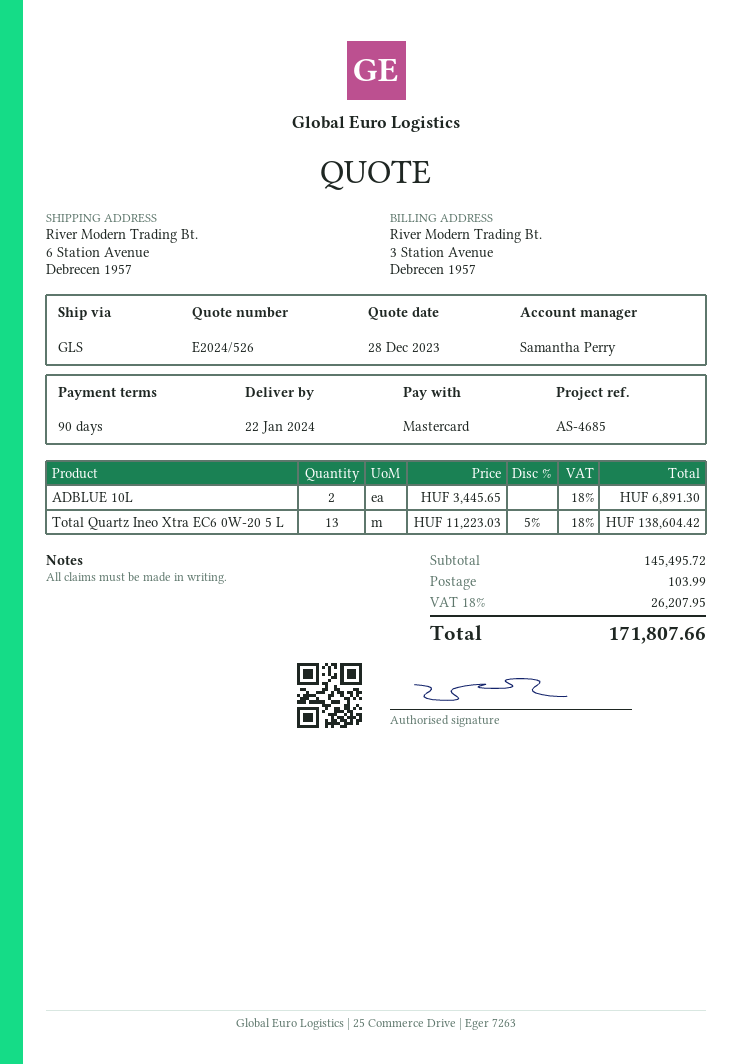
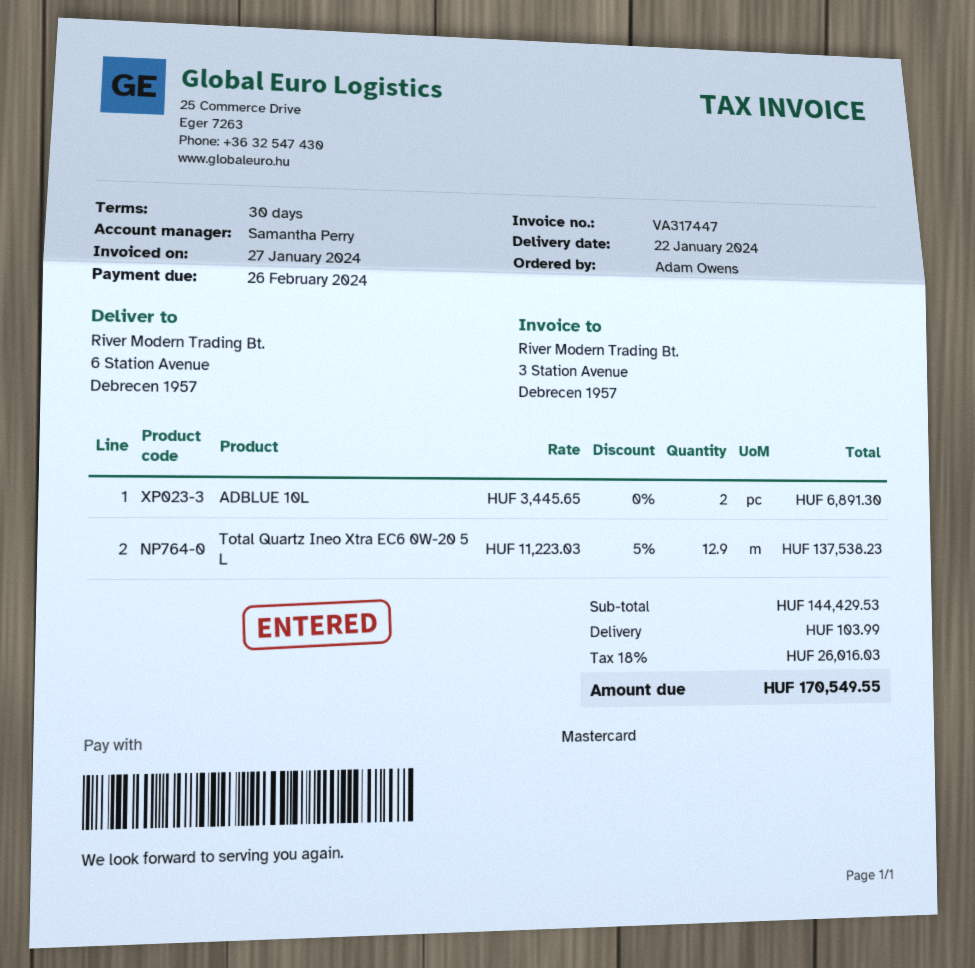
payment terms: 90 days -> 30 days
Total Quartz Ineo Xtra EC6 0W-20 5 L: 13 x 11223.03 - 5% = 138604.42 -> 12.9 x 11223.03 - 5% = 137538.23
subtotal: 145495.72 -> 144429.53
tax: 18% = 26207.95 -> 18% = 26016.03
total: 171807.66 -> 170549.55

